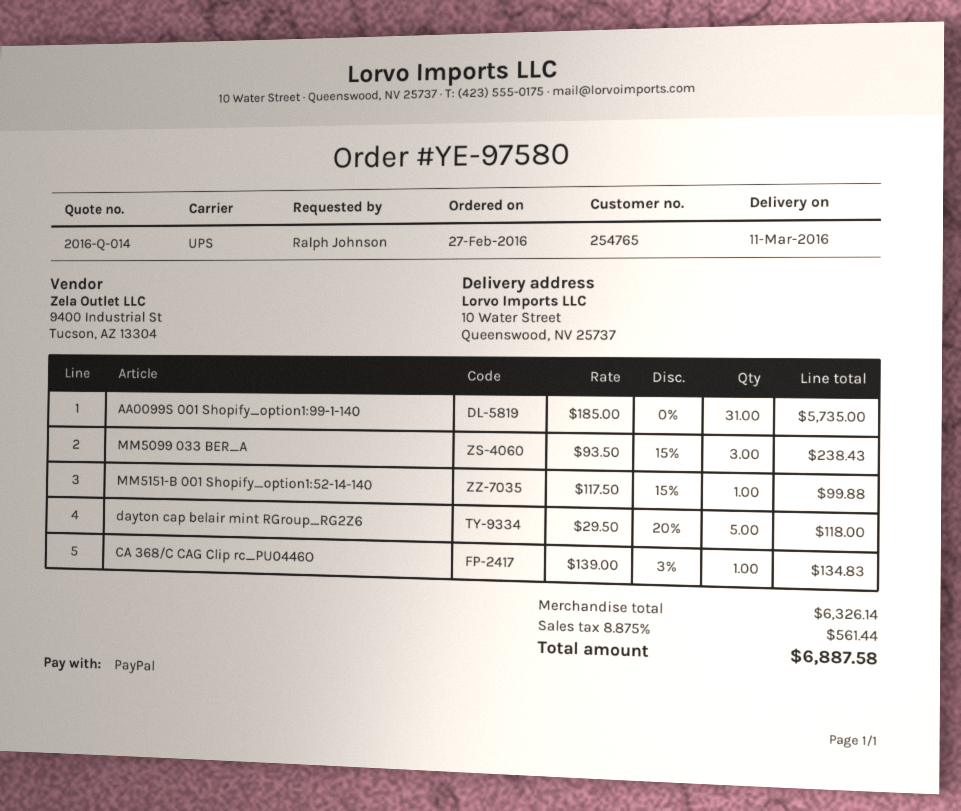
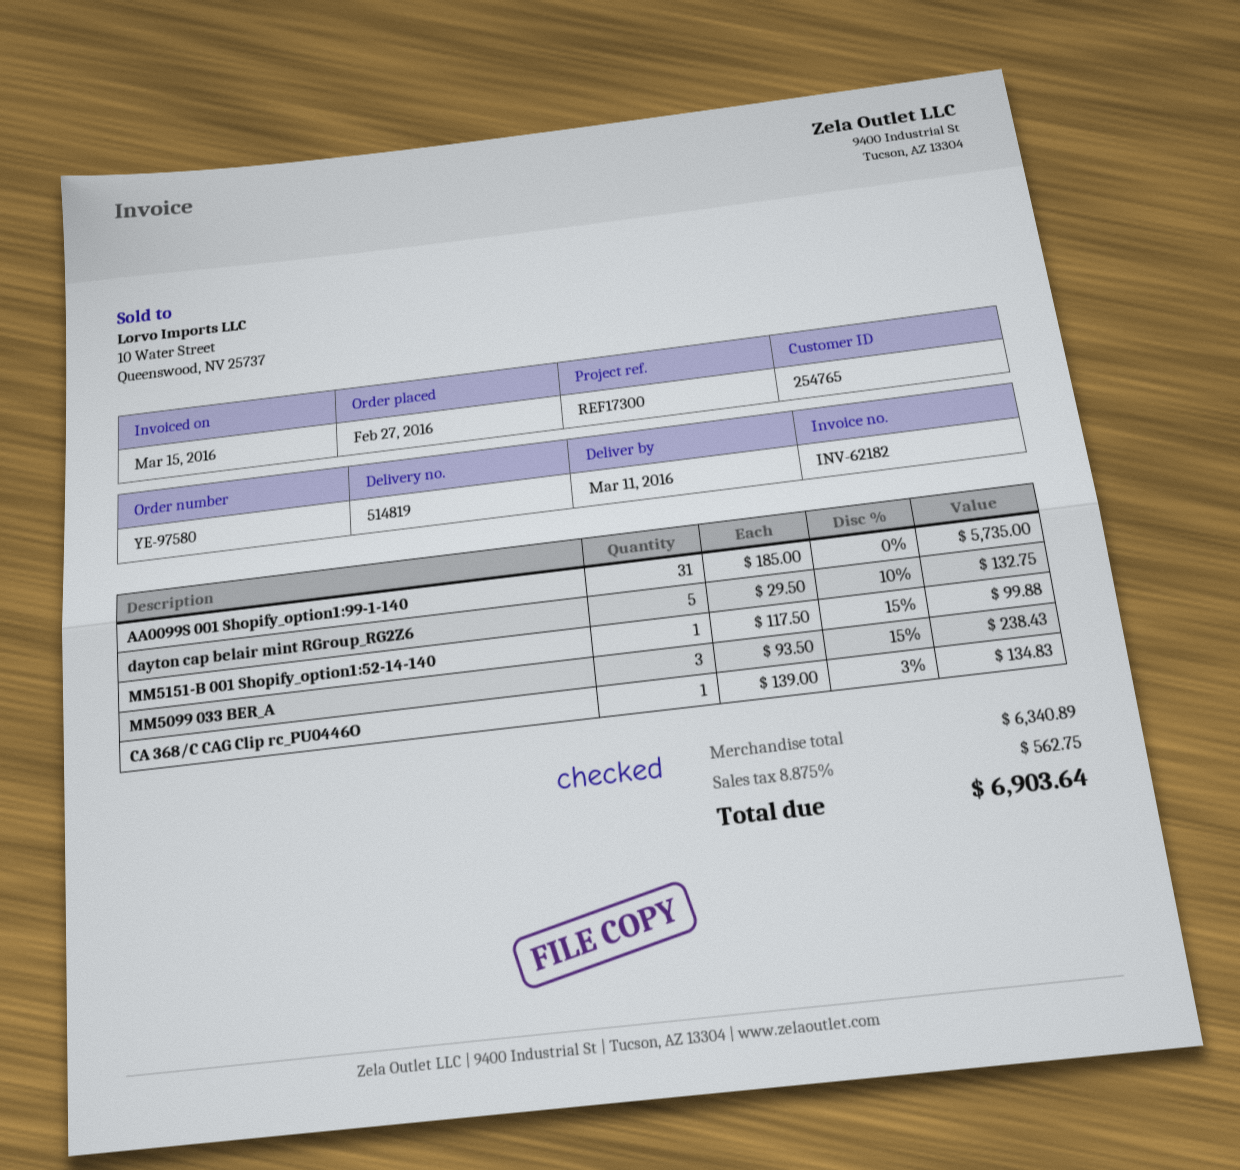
dayton cap belair mint RGroup_RG2Z6: 5 x 29.50 - 20% = 118.00 -> 5 x 29.50 - 10% = 132.75
subtotal: 6326.14 -> 6340.89
tax: 8.875% = 561.44 -> 8.875% = 562.75
total: 6887.58 -> 6903.64

